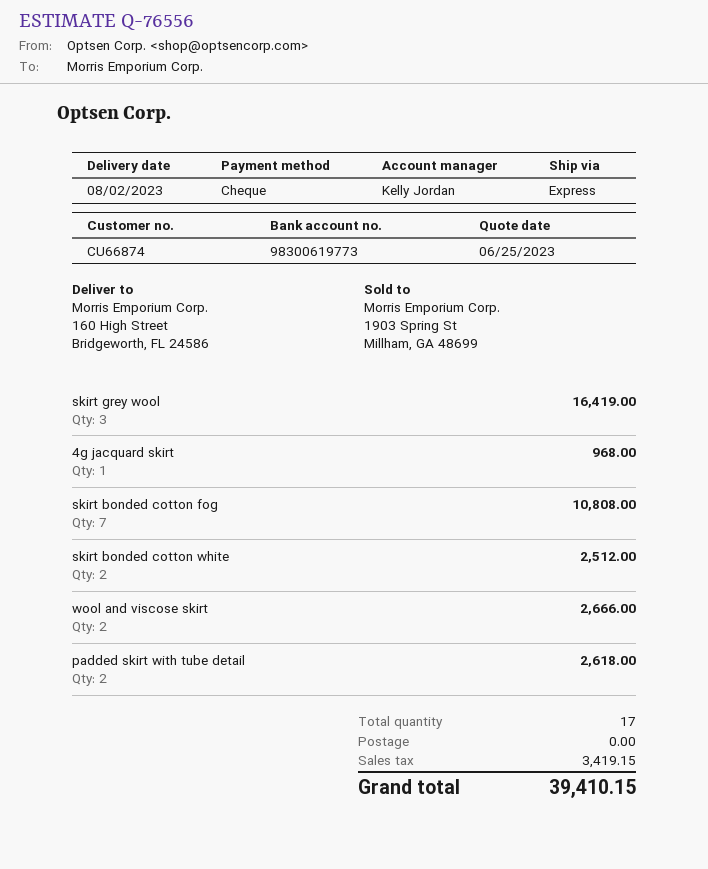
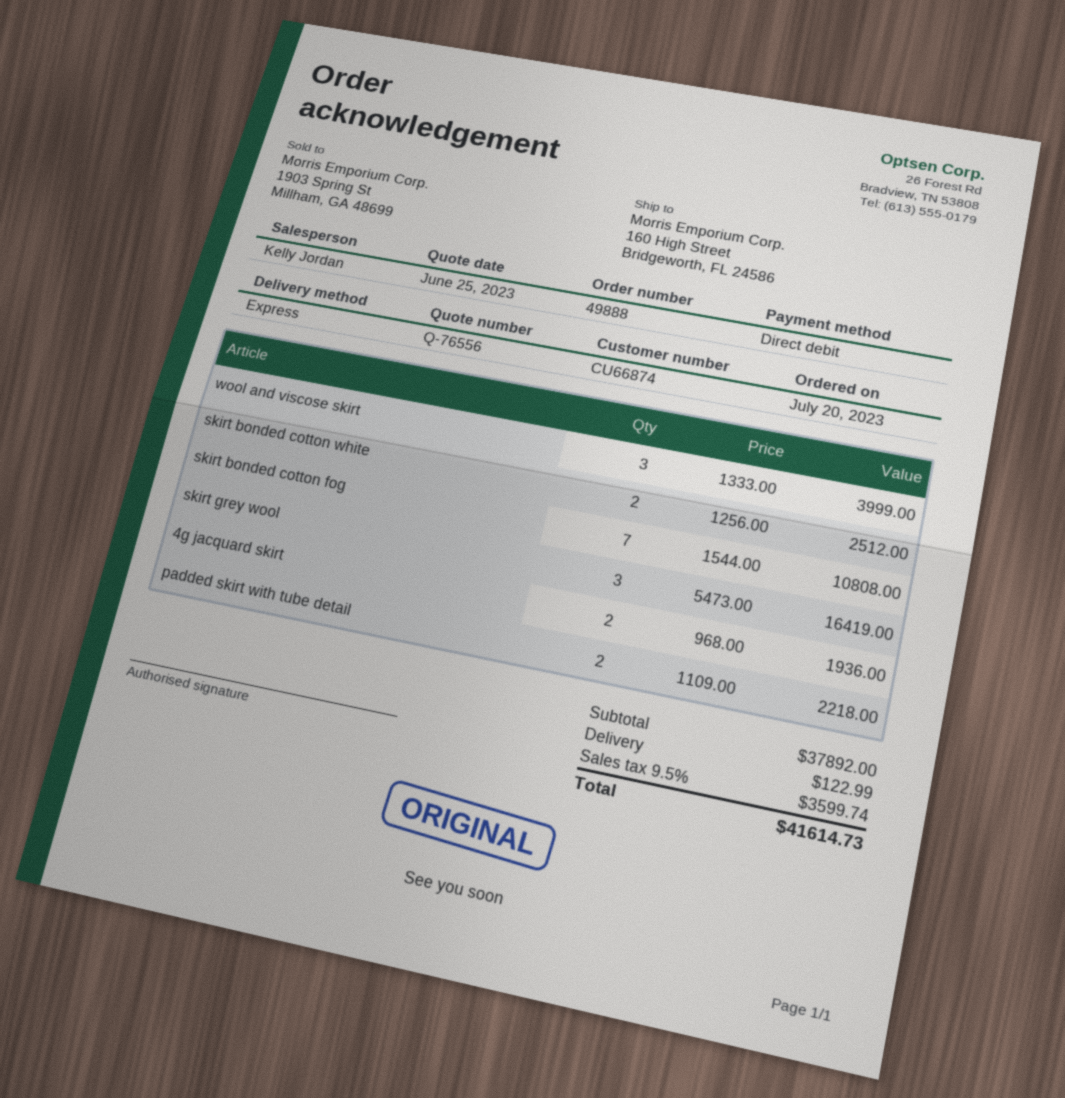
payment method: cheque -> direct debit
4g jacquard skirt: 1 for 968.00 -> 2 for 1936.00
wool and viscose skirt: 2 for 2666.00 -> 3 for 3999.00
padded skirt with tube detail: 2 for 2618.00 -> 2 for 2218.00
shipping: 0.00 -> 122.99
tax: 3419.15 -> 3599.74
total: 39410.15 -> 41614.73

